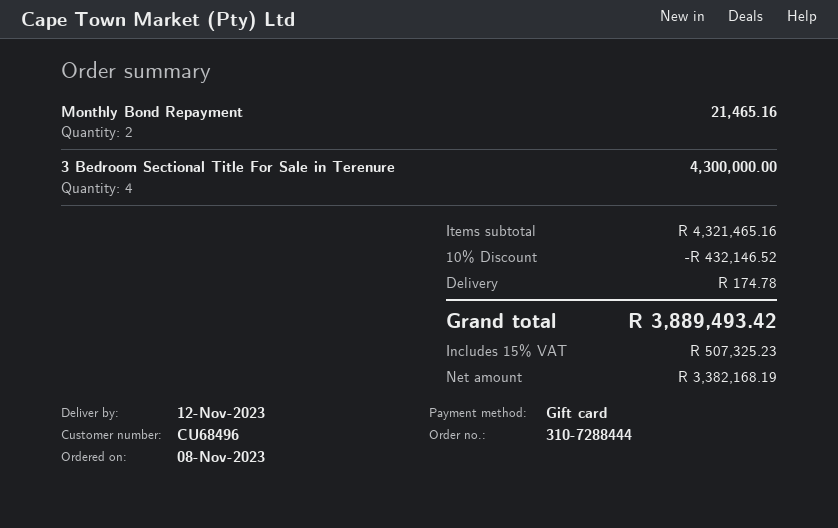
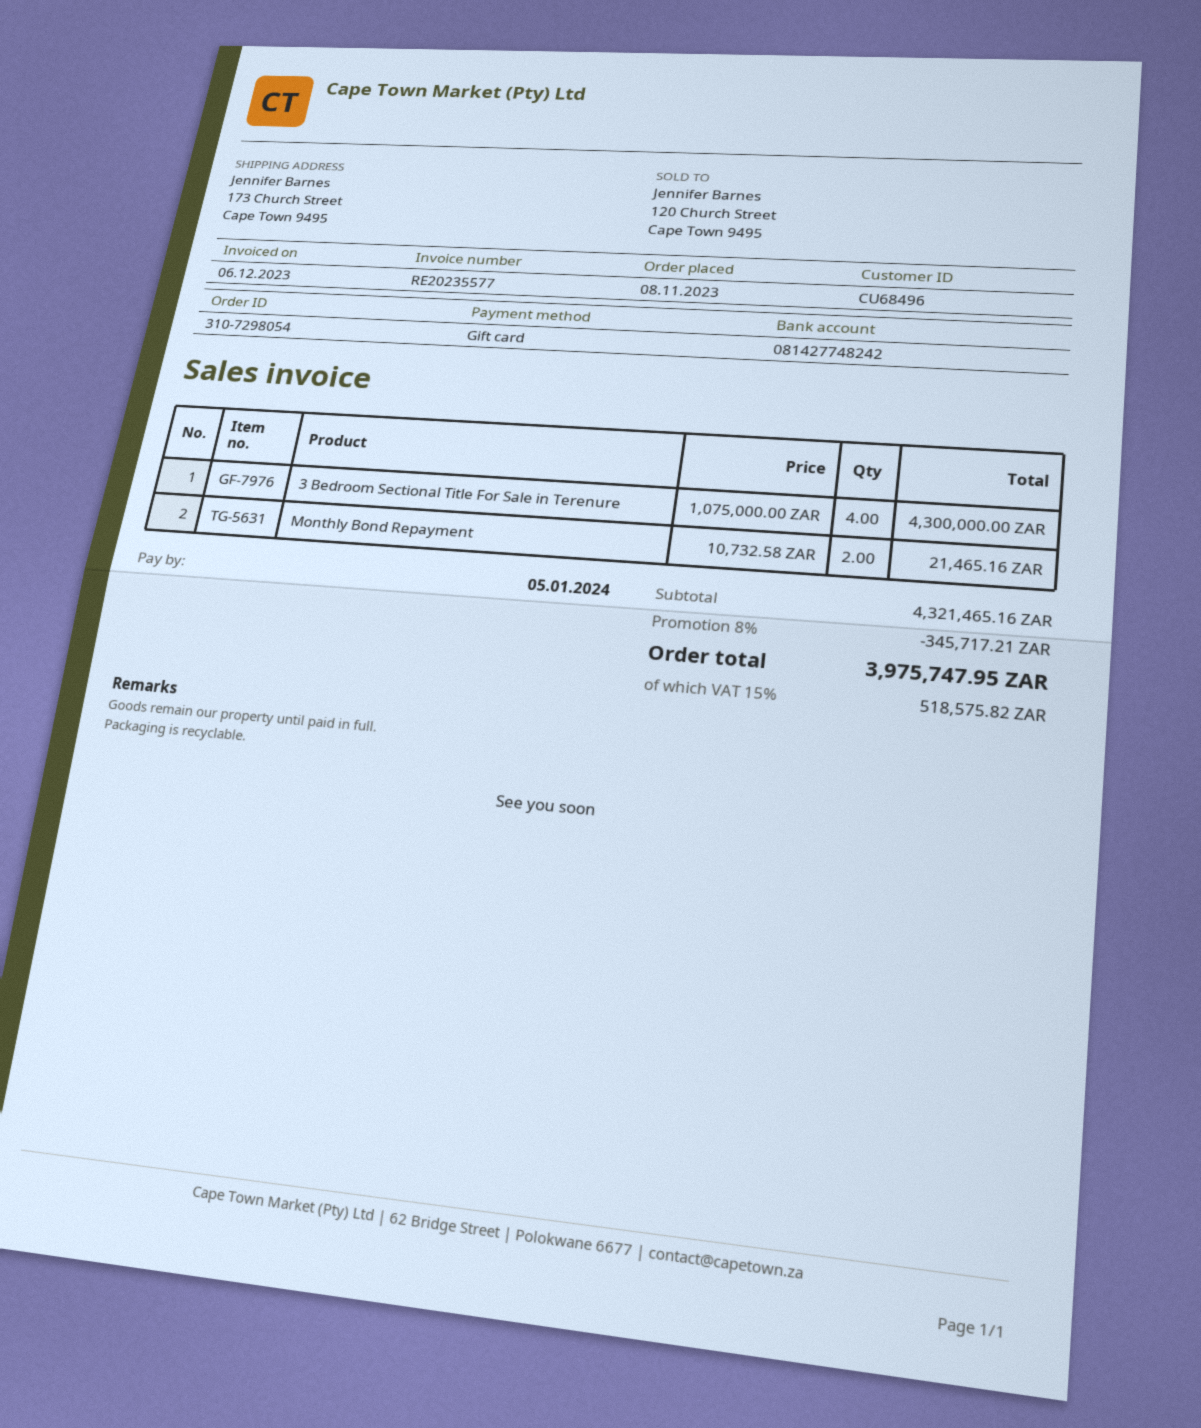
order number: 310-7288444 -> 310-7298054
discount: 10% = 432146.52 -> 8% = 345717.21
shipping: 174.78 -> none
tax: 15% = 507325.23 -> 15% = 518575.82
total: 3889493.42 -> 3975747.95

